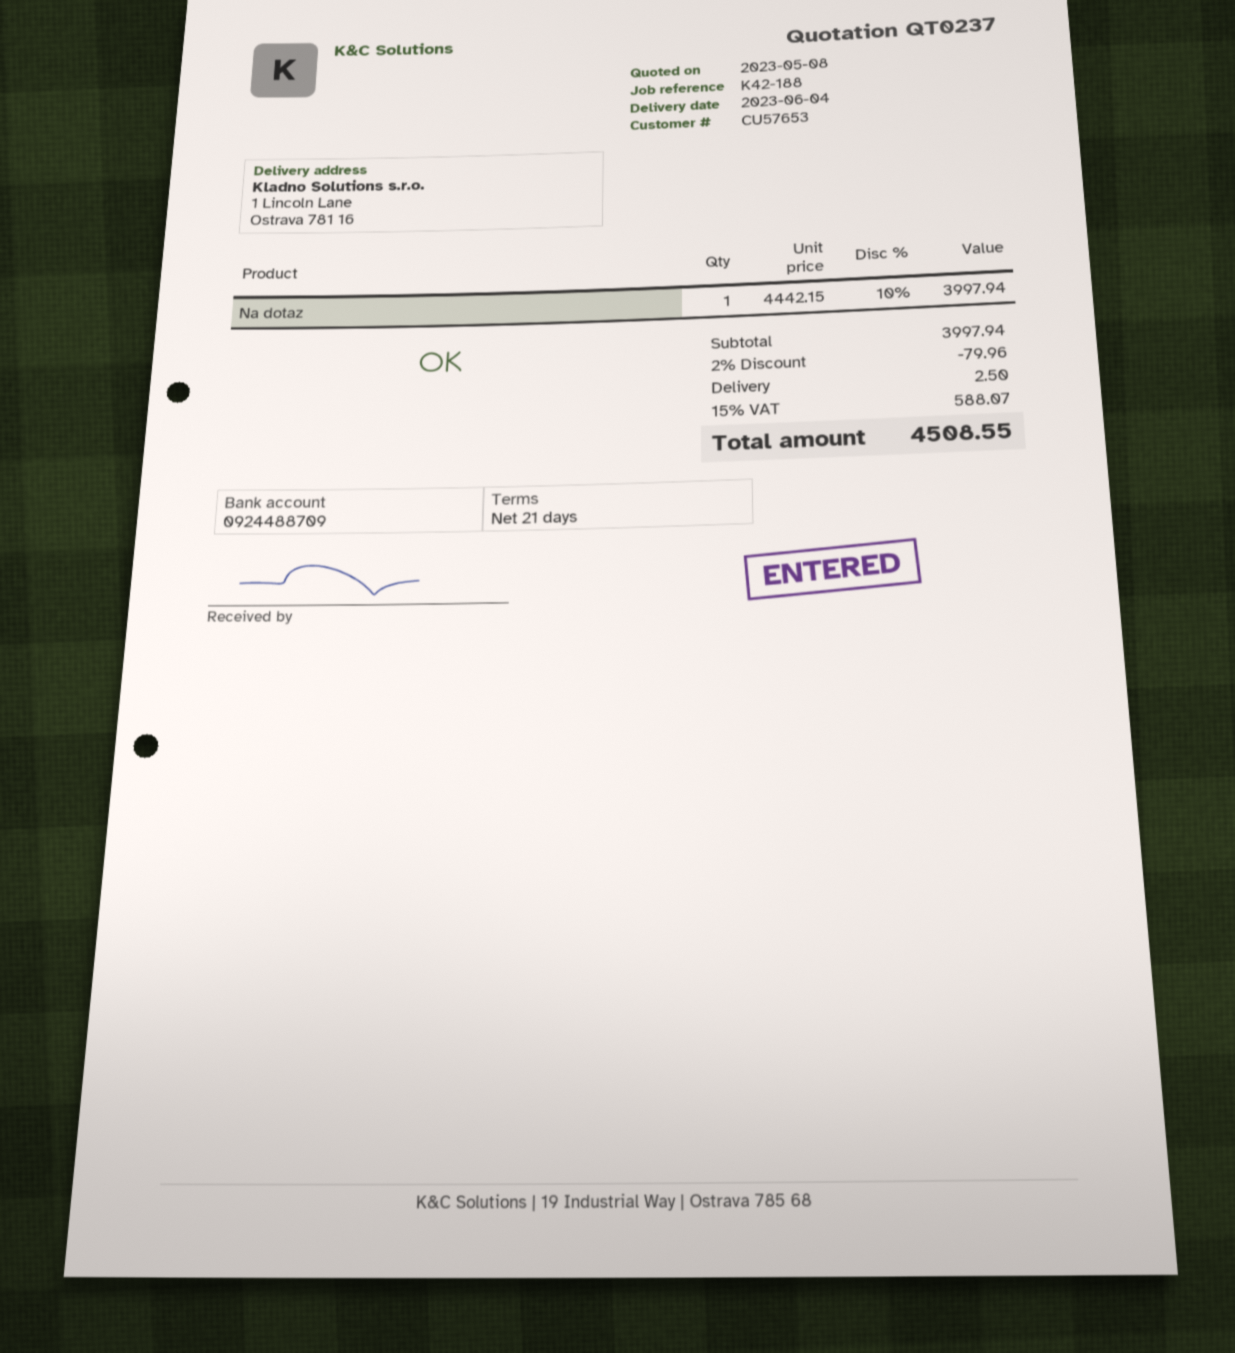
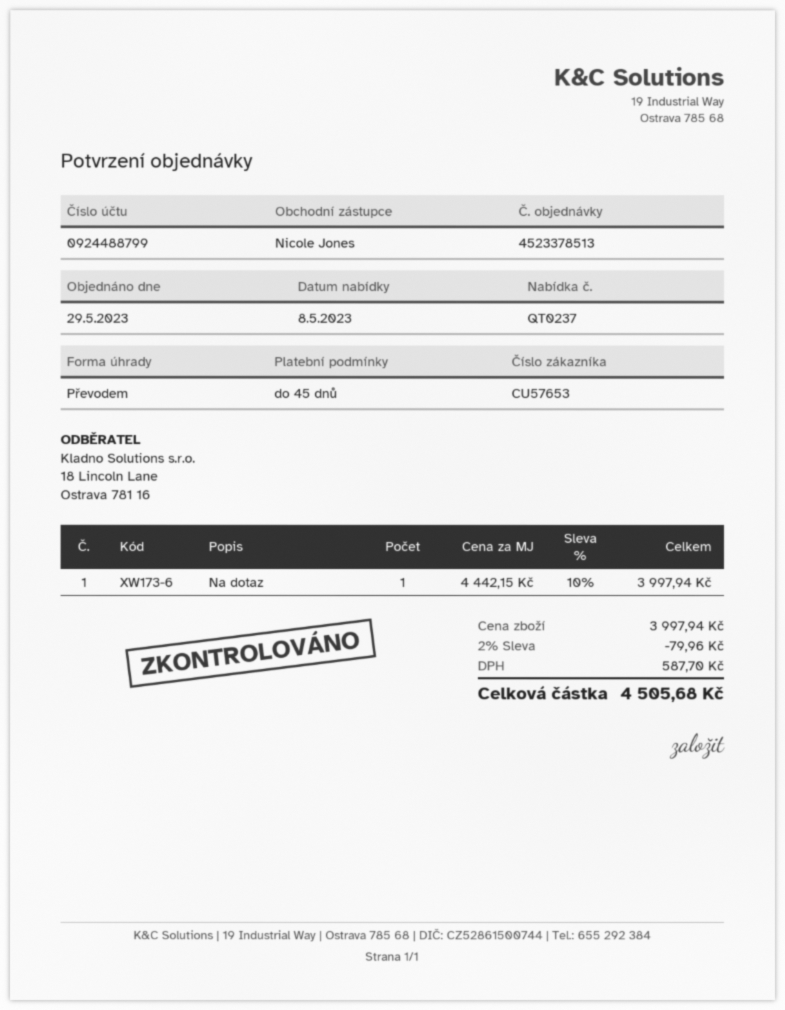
payment terms: 21 days -> 45 days
bank account: 0924488709 -> 0924488799
shipping: 2.50 -> none
tax: 588.07 -> 587.70
total: 4508.55 -> 4505.68

